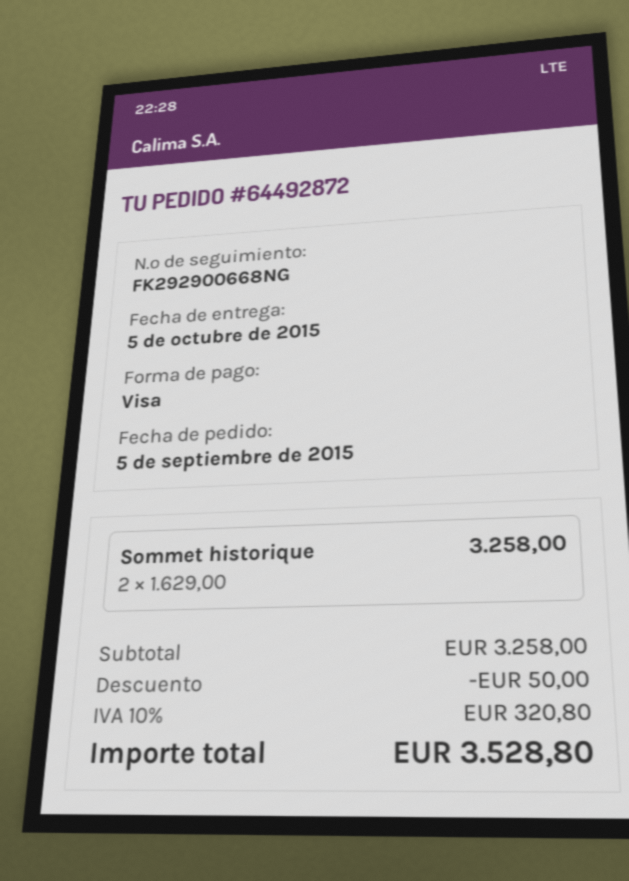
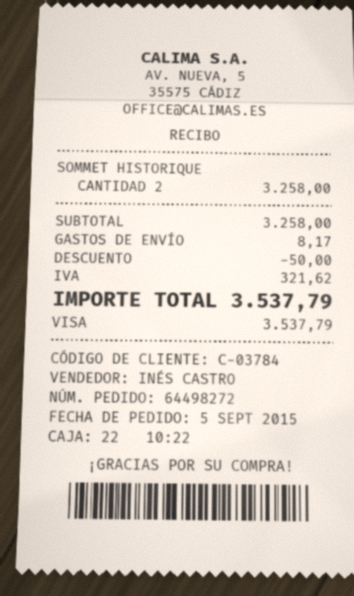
order number: 64492872 -> 64498272
shipping: none -> 8.17
tax: 320.80 -> 321.62
total: 3528.80 -> 3537.79

